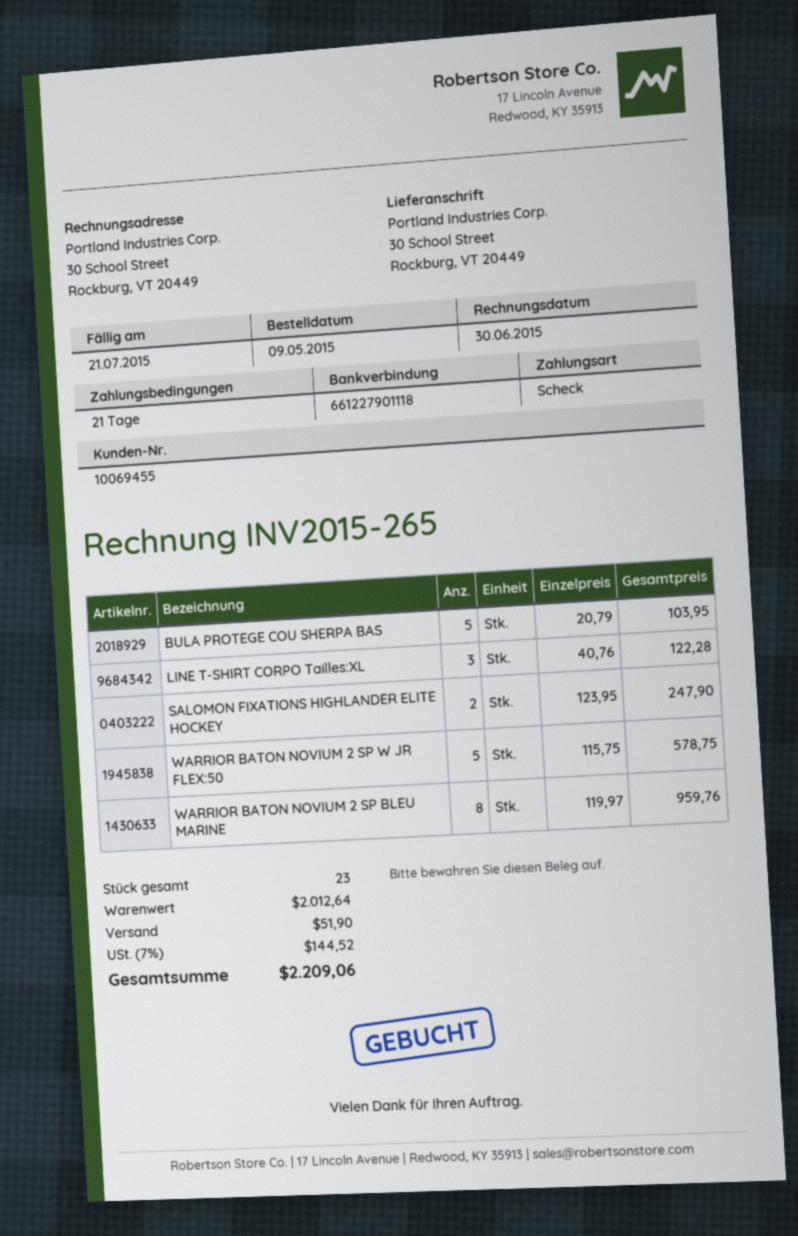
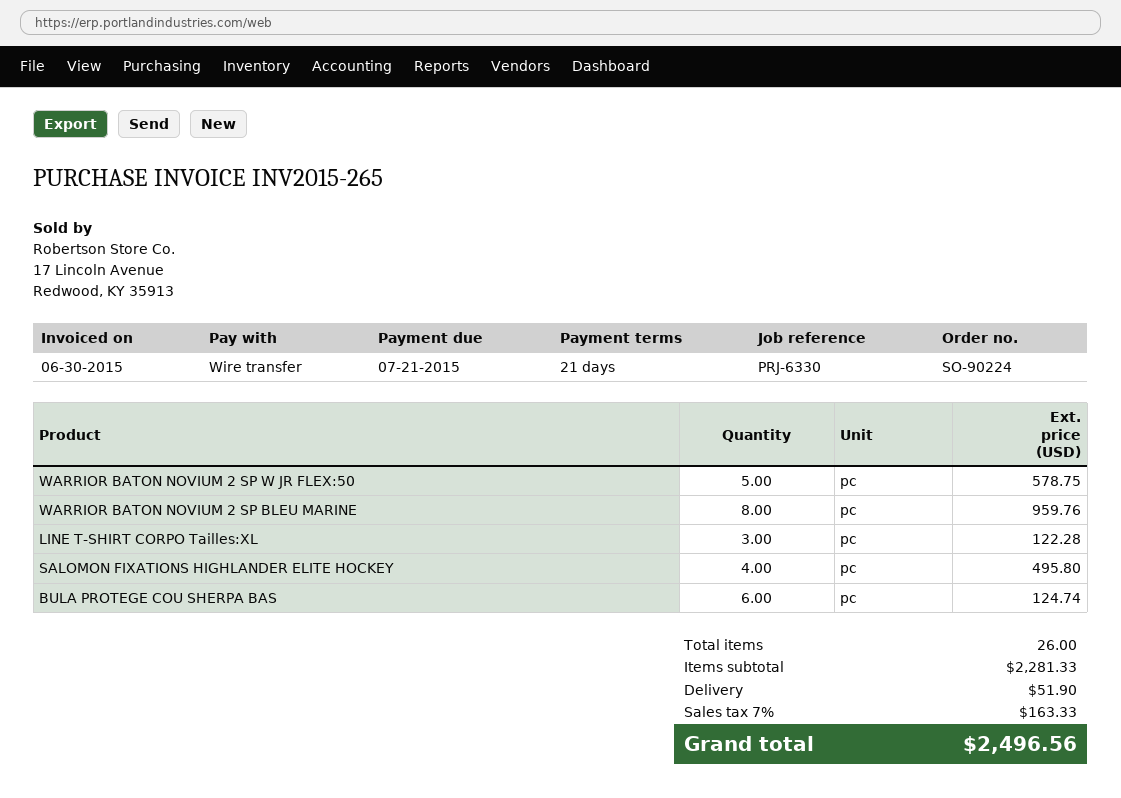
payment method: cheque -> bank transfer
BULA PROTEGE COU SHERPA BAS: 5 for 103.95 -> 6 for 124.74
SALOMON FIXATIONS HIGHLANDER ELITE HOCKEY: 2 for 247.90 -> 4 for 495.80
total quantity: 23 -> 26
subtotal: 2012.64 -> 2281.33
tax: 7% = 144.52 -> 7% = 163.33
total: 2209.06 -> 2496.56

